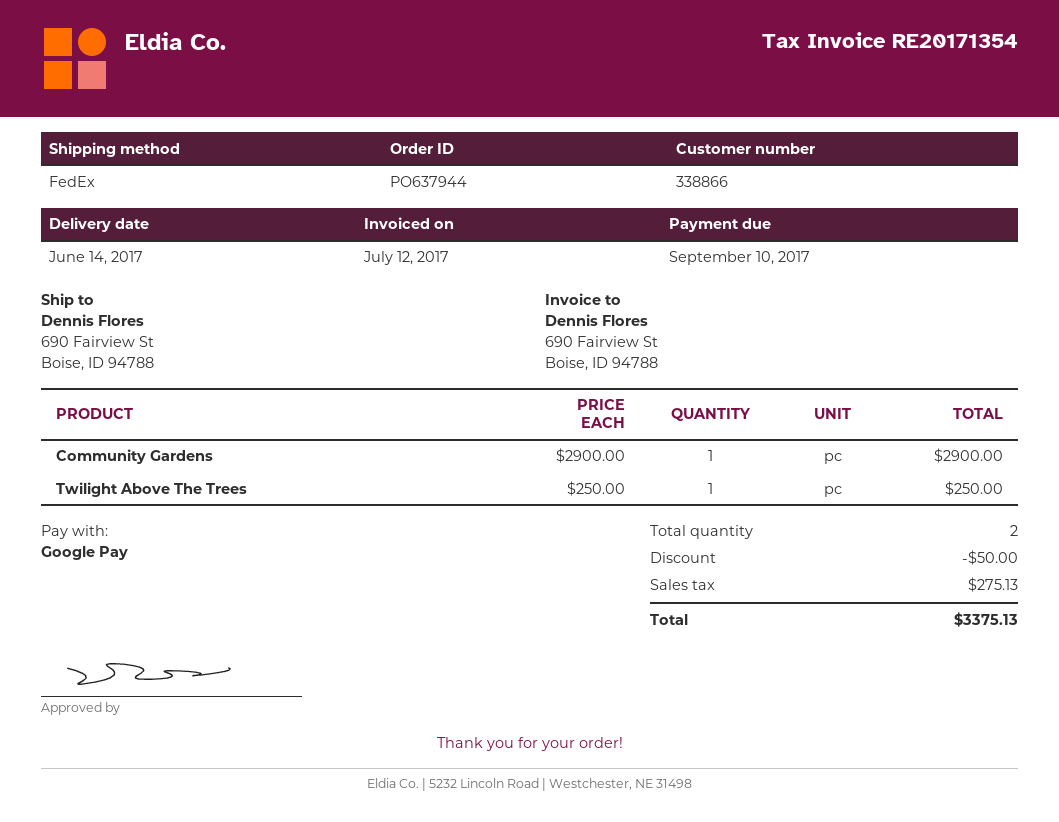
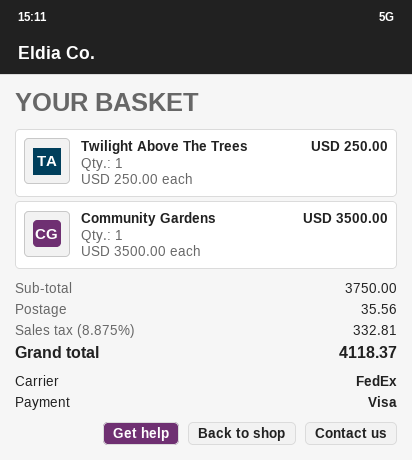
payment method: Google Pay -> Visa
Community Gardens: 1 x 2900.00 = 2900.00 -> 1 x 3500.00 = 3500.00
discount: 50.00 -> none
shipping: none -> 35.56
tax: 275.13 -> 332.81
total: 3375.13 -> 4118.37

